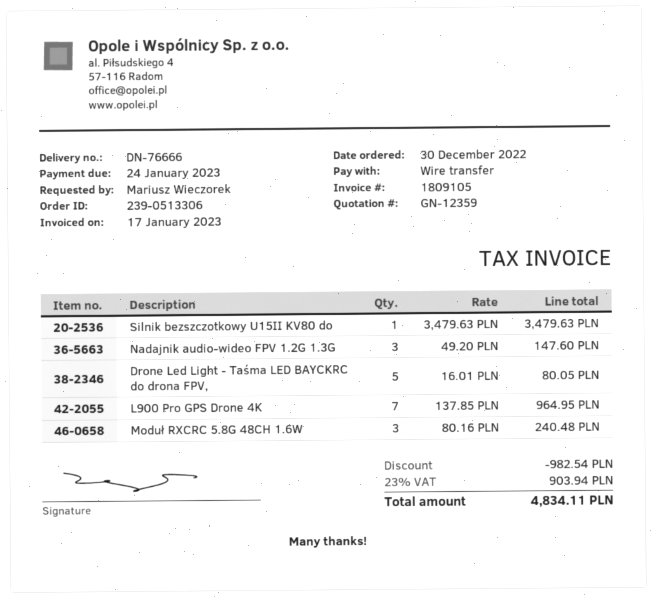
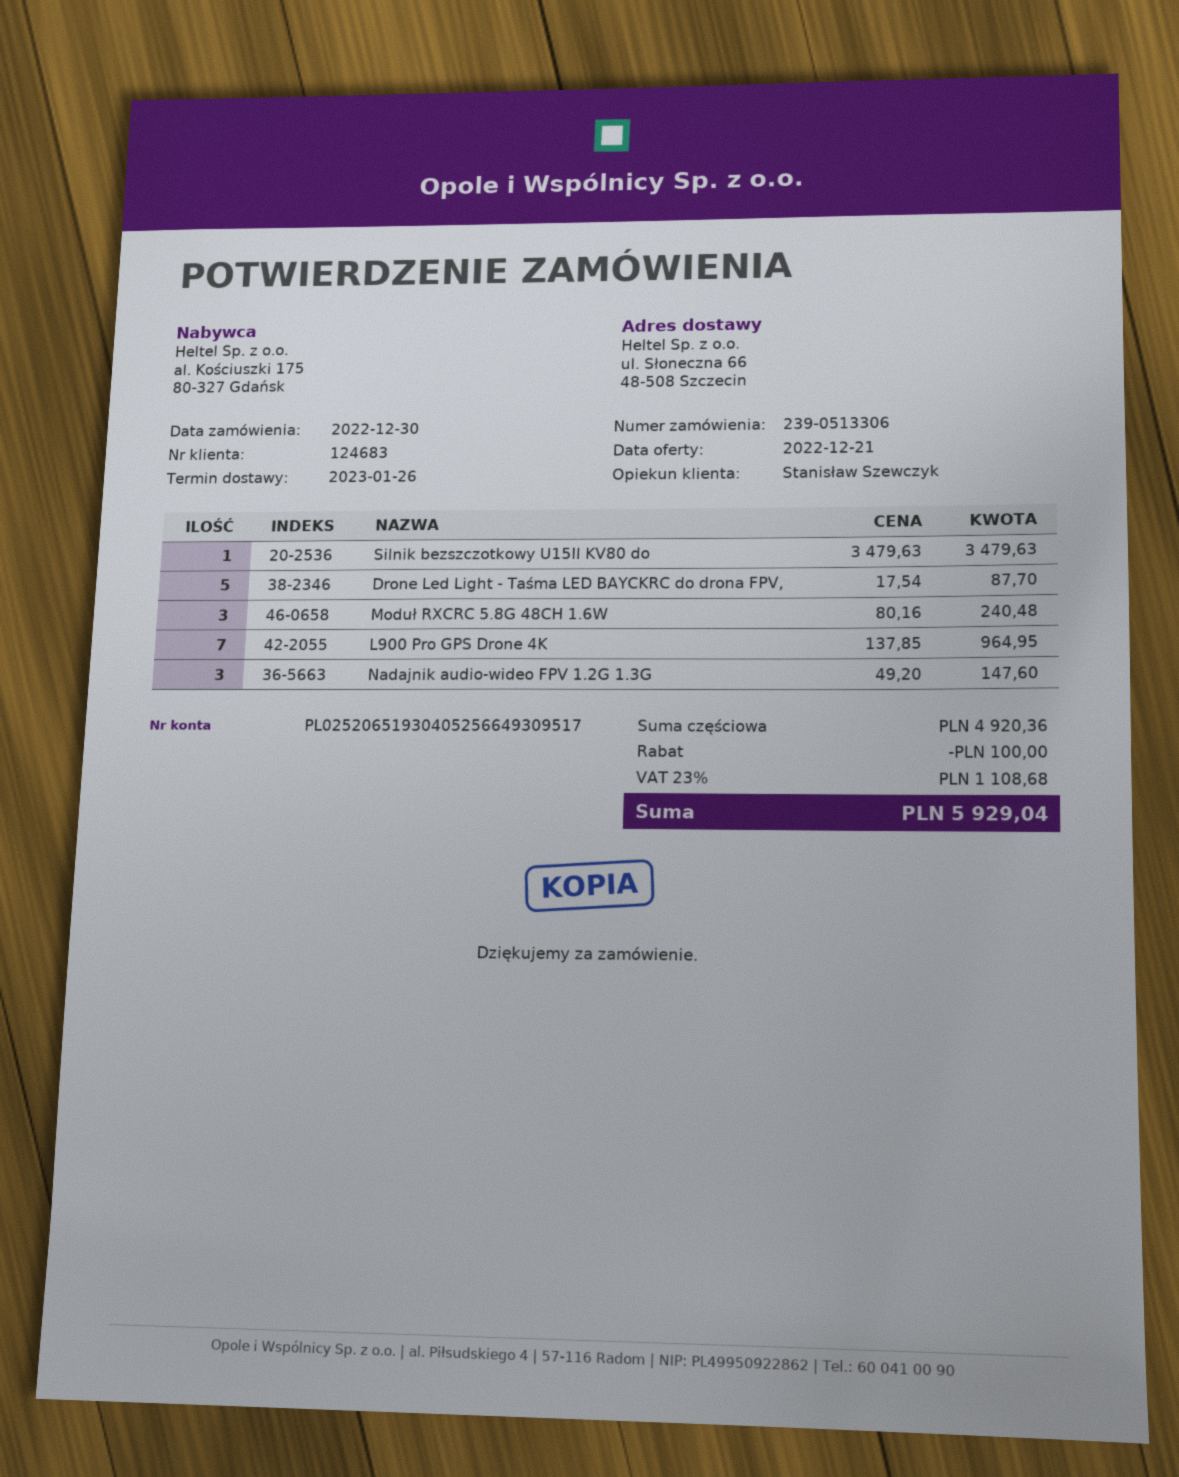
Drone Led Light - Taśma LED BAYCKRC do drona FPV,: 5 x 16.01 = 80.05 -> 5 x 17.54 = 87.70
discount: 982.54 -> 100.00
tax: 23% = 903.94 -> 23% = 1108.68
total: 4834.11 -> 5929.04

